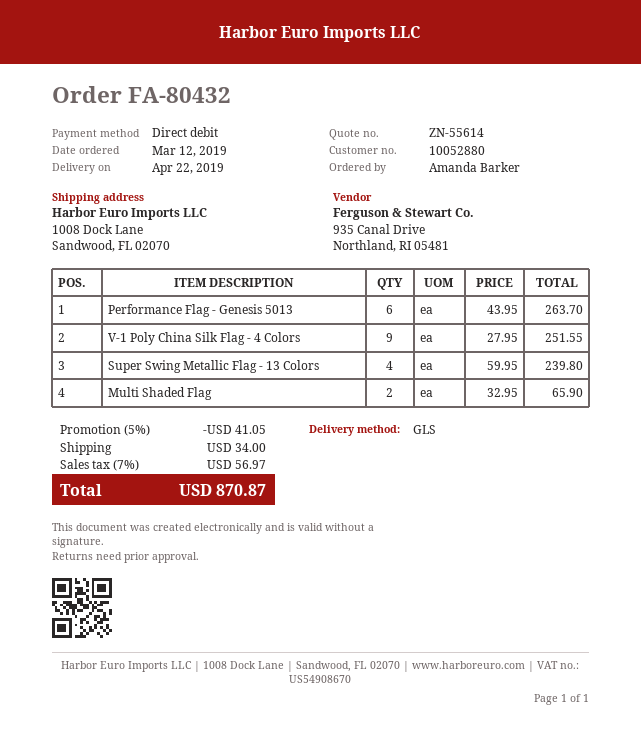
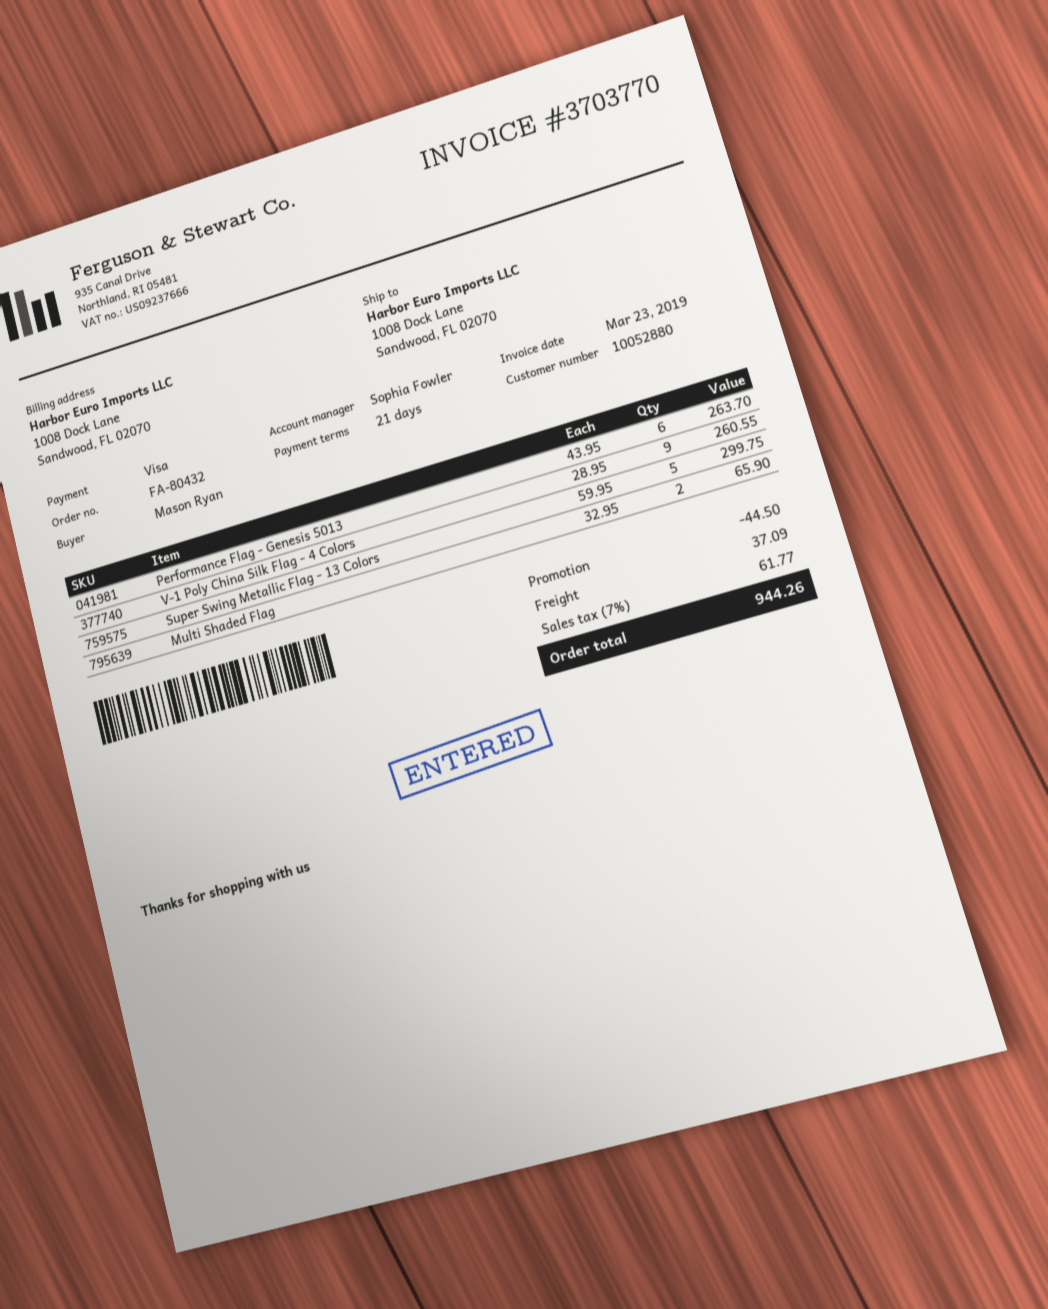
ordered by: Amanda Barker -> Mason Ryan
payment method: direct debit -> Visa
V-1 Poly China Silk Flag - 4 Colors: 9 x 27.95 = 251.55 -> 9 x 28.95 = 260.55
Super Swing Metallic Flag - 13 Colors: 4 x 59.95 = 239.80 -> 5 x 59.95 = 299.75
discount: 41.05 -> 44.50
shipping: 34.00 -> 37.09
tax: 7% = 56.97 -> 7% = 61.77
total: 870.87 -> 944.26

